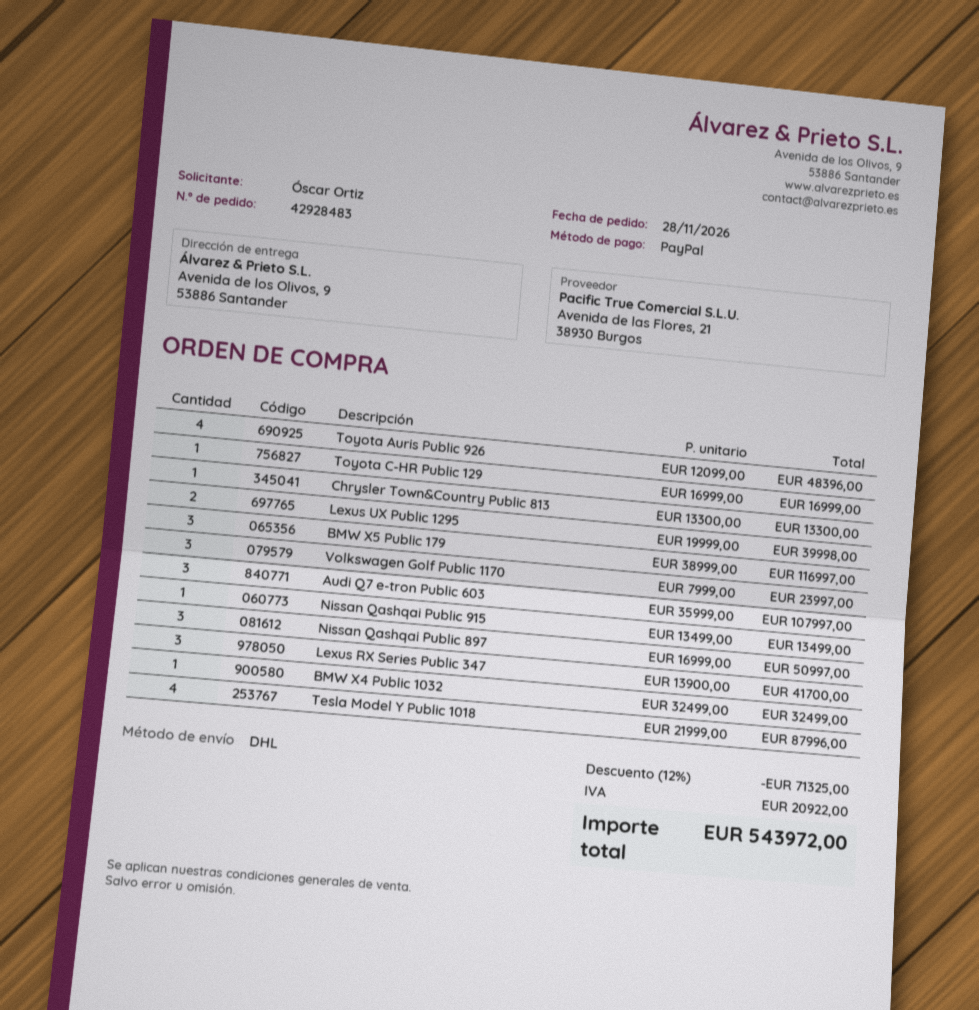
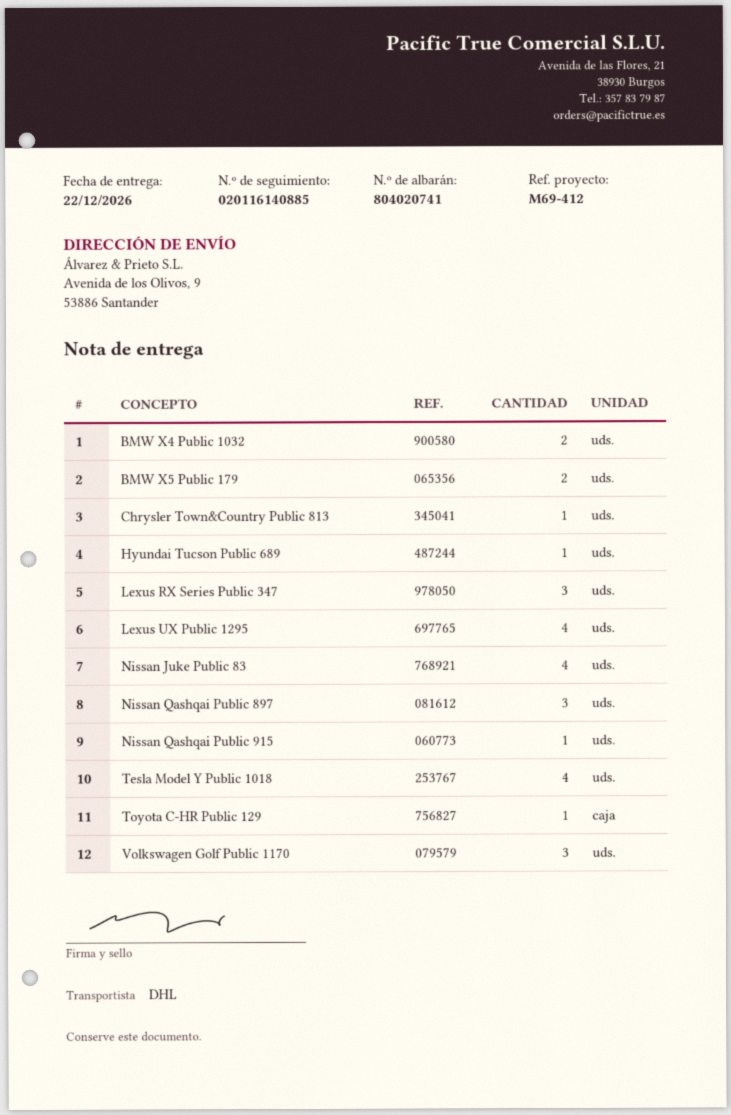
Toyota Auris Public 926: 4 -> none
Lexus UX Public 1295: 2 -> 4
BMW X5 Public 179: 3 -> 2
Audi Q7 e-tron Public 603: 3 -> none
BMW X4 Public 1032: 1 -> 2
Hyundai Tucson Public 689: none -> 1
Nissan Juke Public 83: none -> 4

